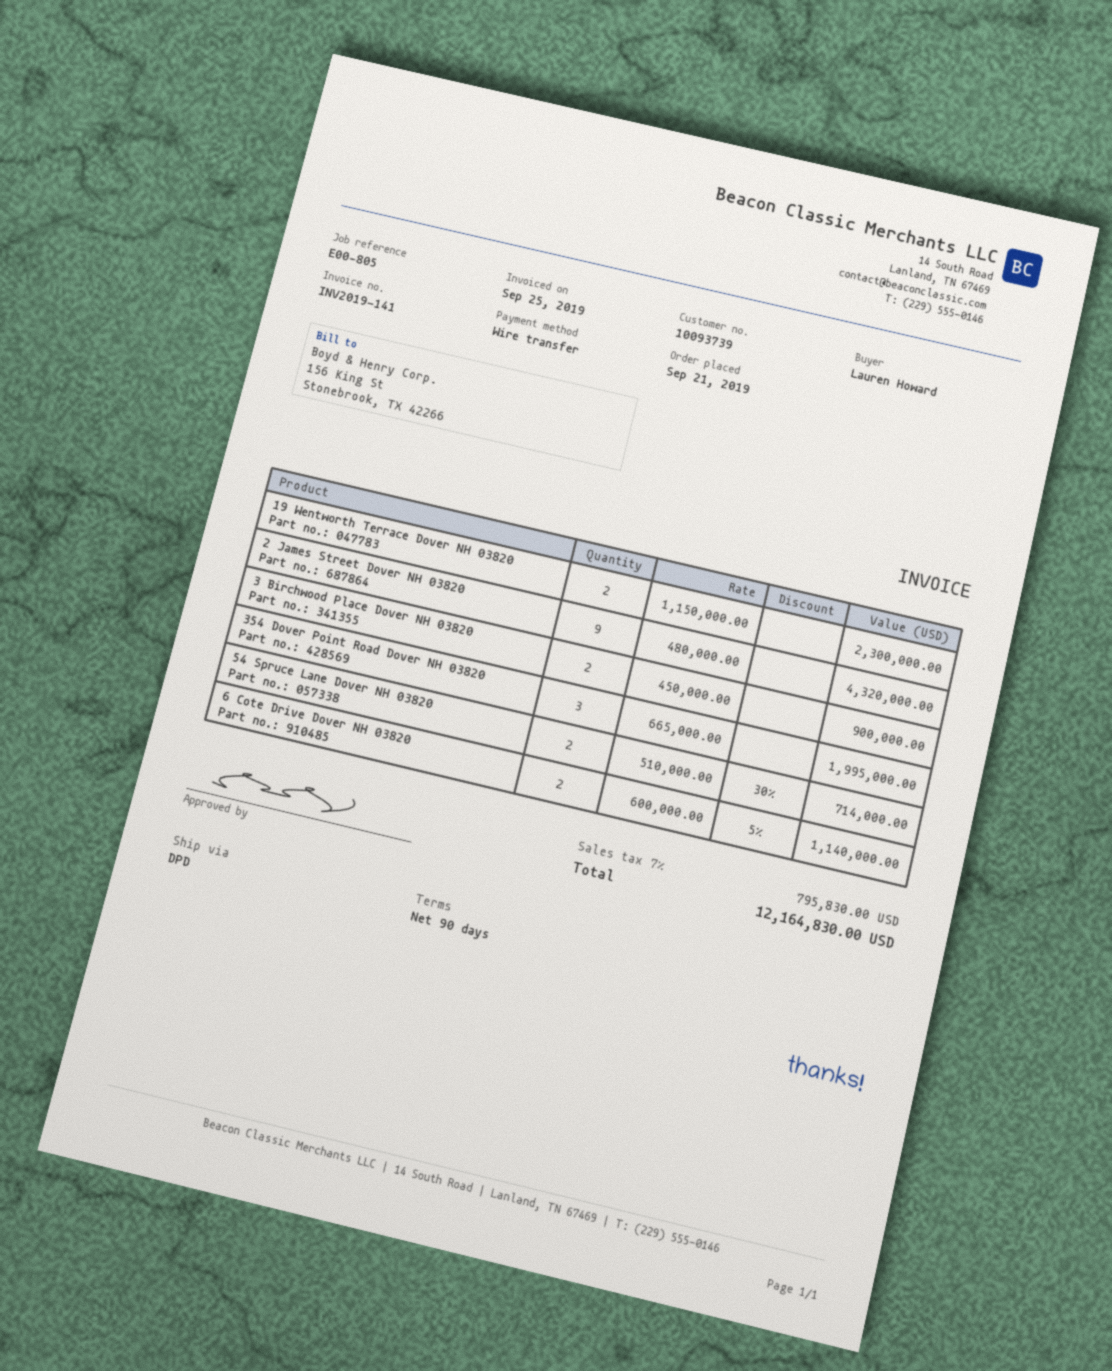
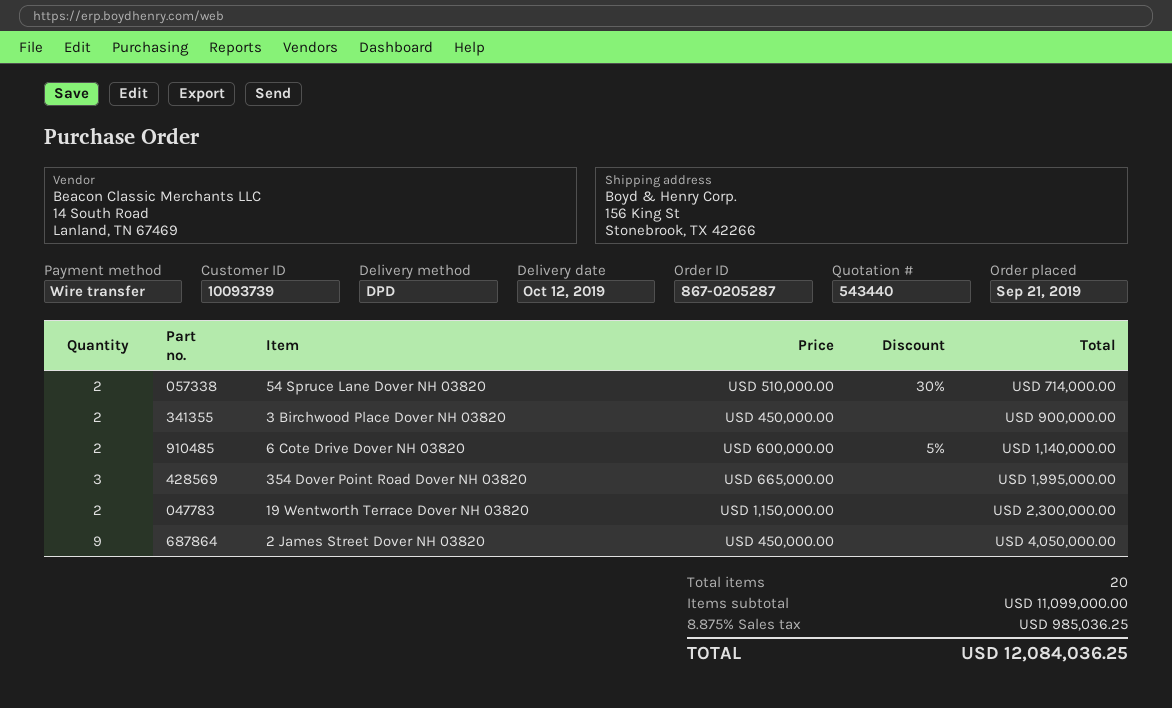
2 James Street Dover NH 03820: 9 x 480000.00 = 4320000.00 -> 9 x 450000.00 = 4050000.00
tax: 7% = 795830.00 -> 8.875% = 985036.25
total: 12164830.00 -> 12084036.25

